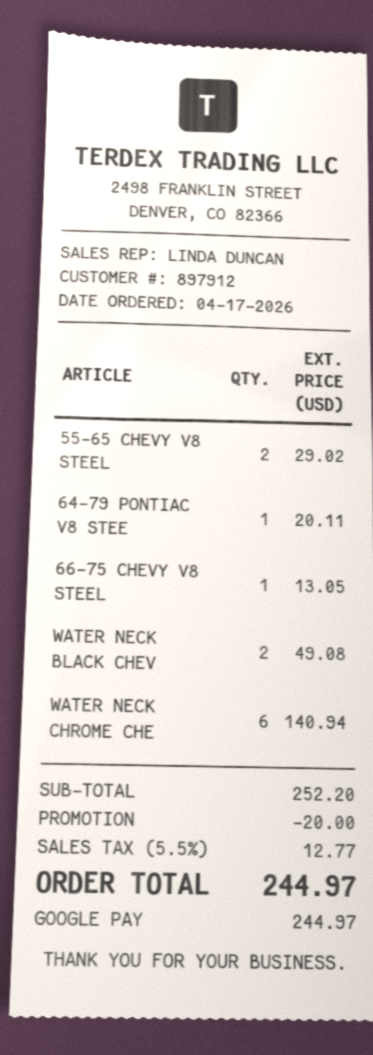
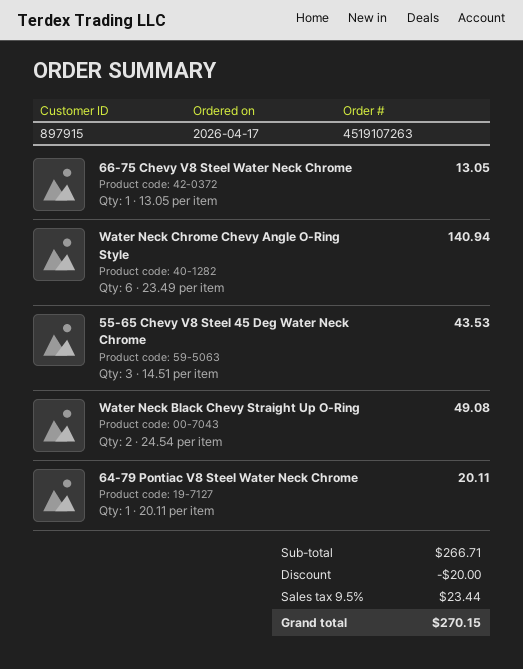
customer number: 897912 -> 897915
55-65 CHEVY V8 STEEL: 2 for 29.02 -> 3 for 43.53
subtotal: 252.20 -> 266.71
tax: 5.5% = 12.77 -> 9.5% = 23.44
total: 244.97 -> 270.15

